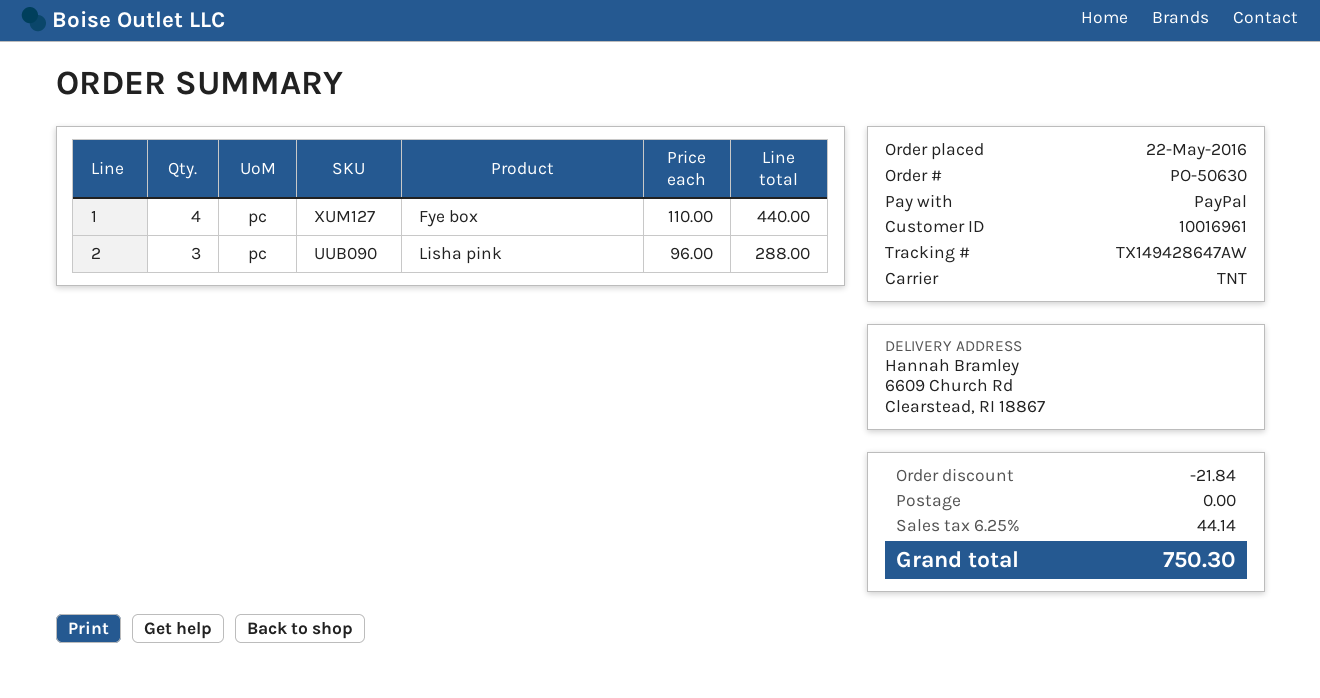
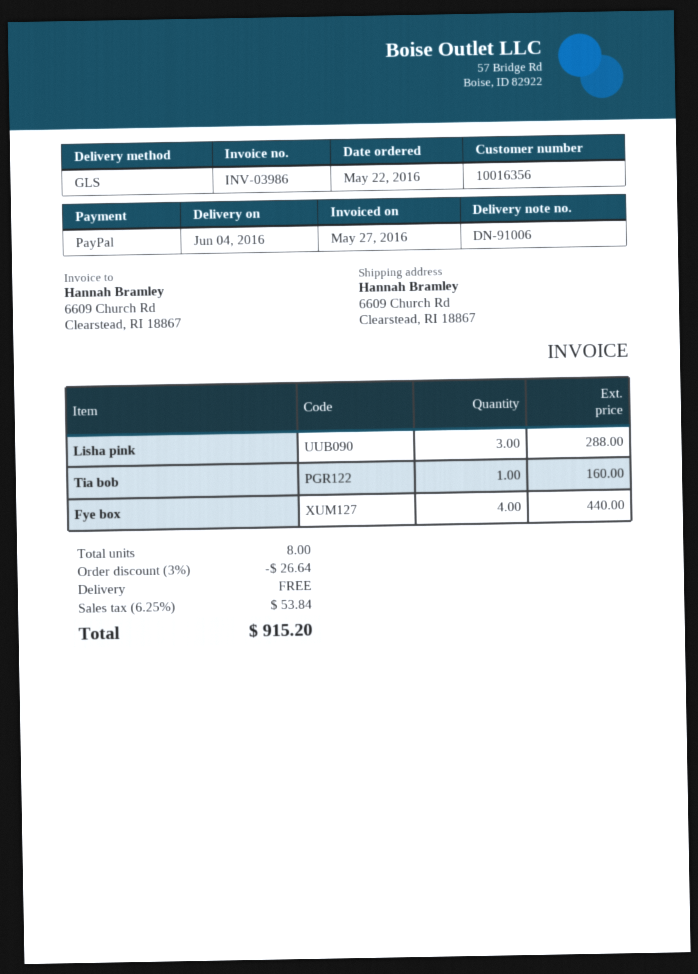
customer number: 10016961 -> 10016356
shipping method: TNT -> GLS
Tia bob: none -> 1 for 160.00
discount: 21.84 -> 26.64
tax: 6.25% = 44.14 -> 6.25% = 53.84
total: 750.30 -> 915.20

